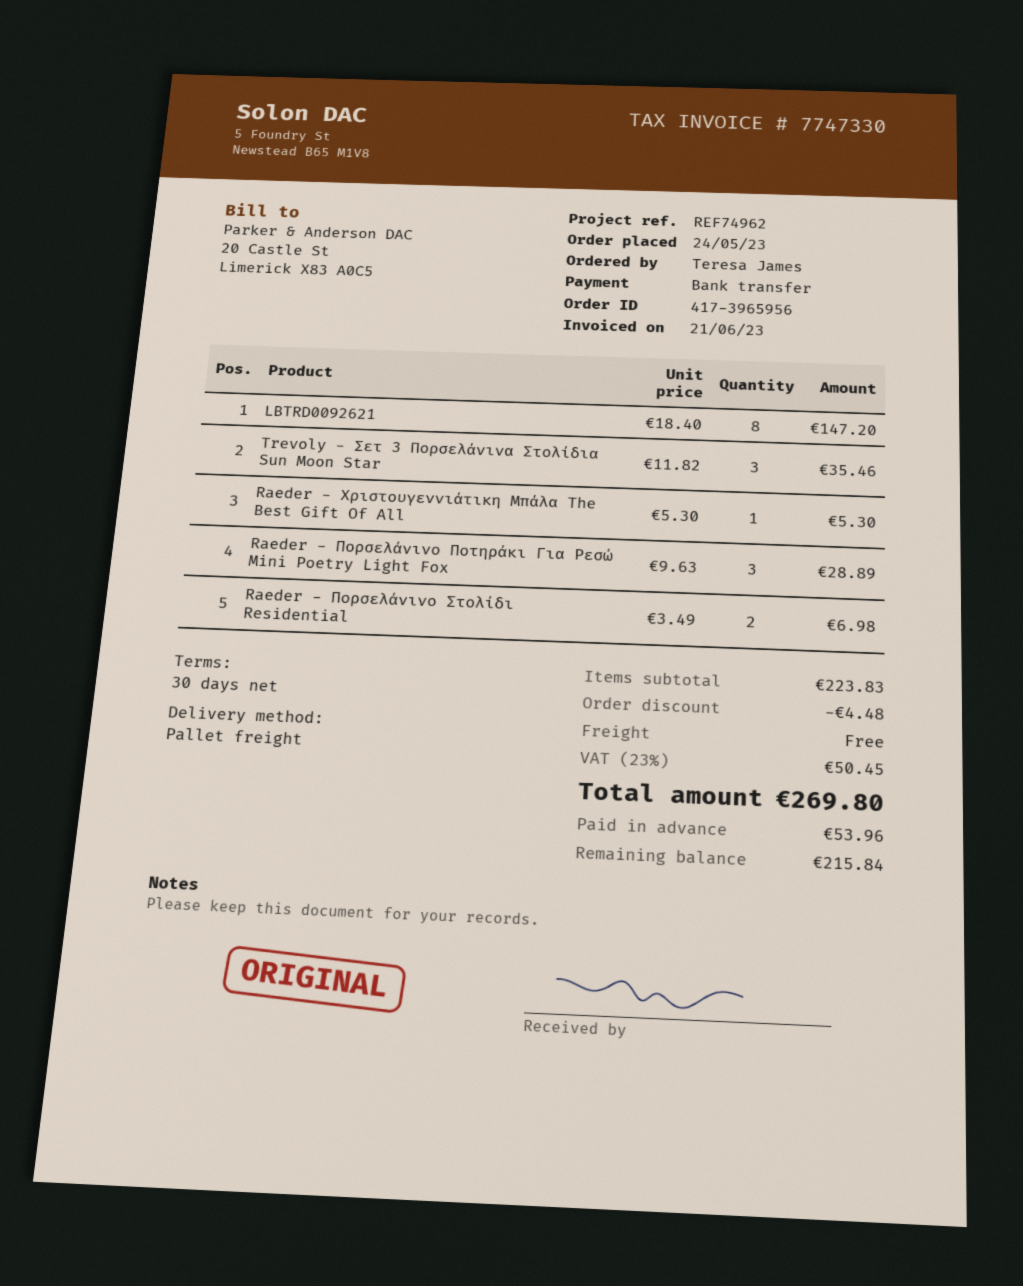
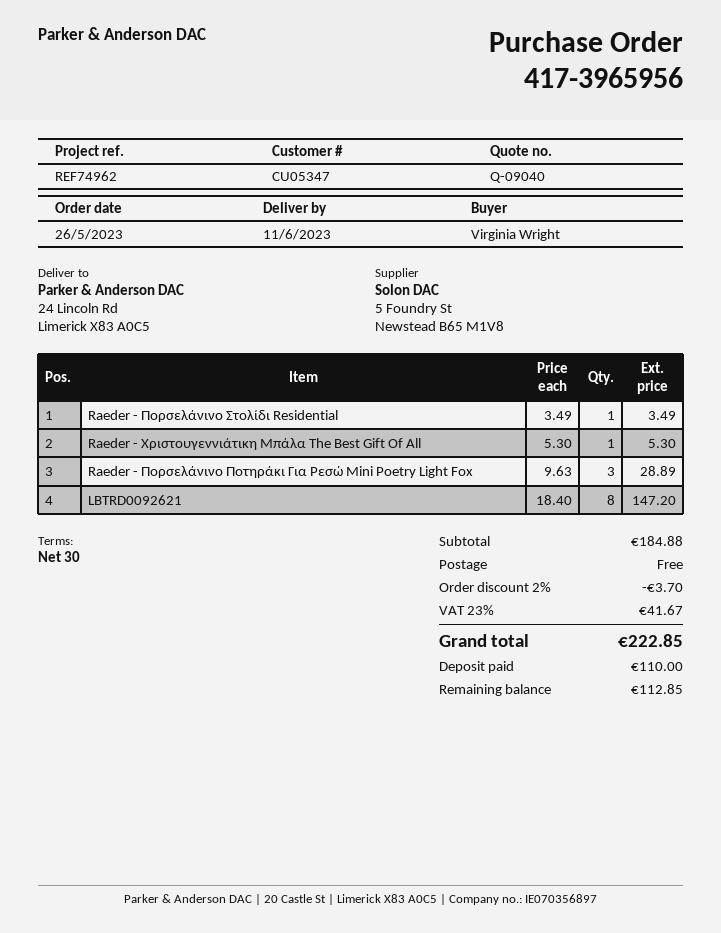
order date: 2023-05-24 -> 2023-05-26
ordered by: Teresa James -> Virginia Wright
Trevoly - Σετ 3 Πορσελάνινα Στολίδια Sun Moon Star: 3 x 11.82 = 35.46 -> none
Raeder - Πορσελάνινο Στολίδι Residential: 2 x 3.49 = 6.98 -> 1 x 3.49 = 3.49
subtotal: 223.83 -> 184.88
discount: 4.48 -> 3.70
tax: 23% = 50.45 -> 23% = 41.67
total: 269.80 -> 222.85
deposit: 53.96 -> 110.00
balance: 215.84 -> 112.85

